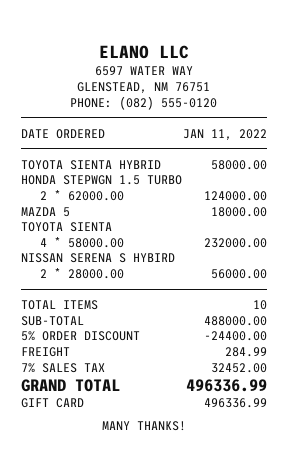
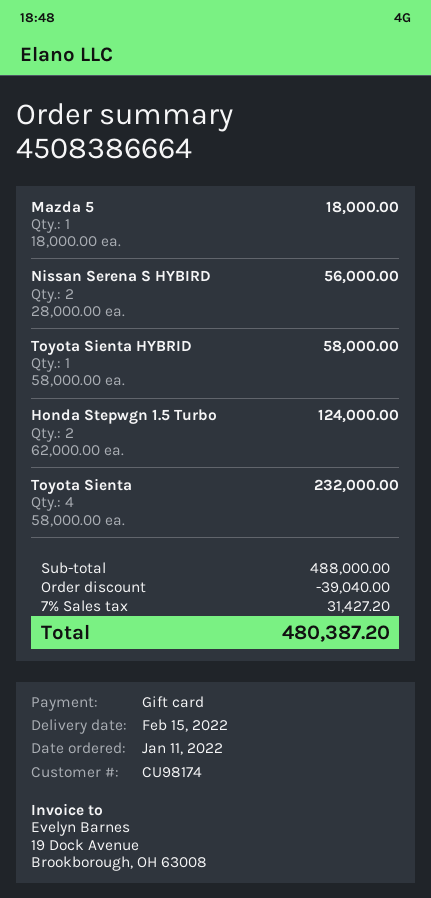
discount: 24400.00 -> 39040.00
shipping: 284.99 -> none
tax: 7% = 32452.00 -> 7% = 31427.20
total: 496336.99 -> 480387.20

